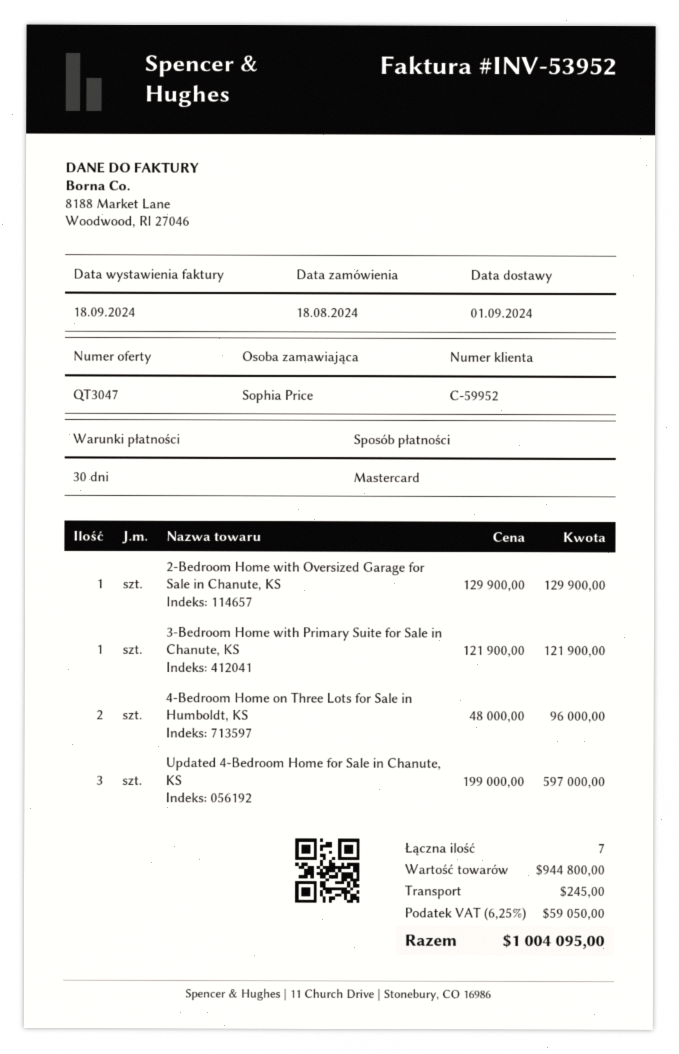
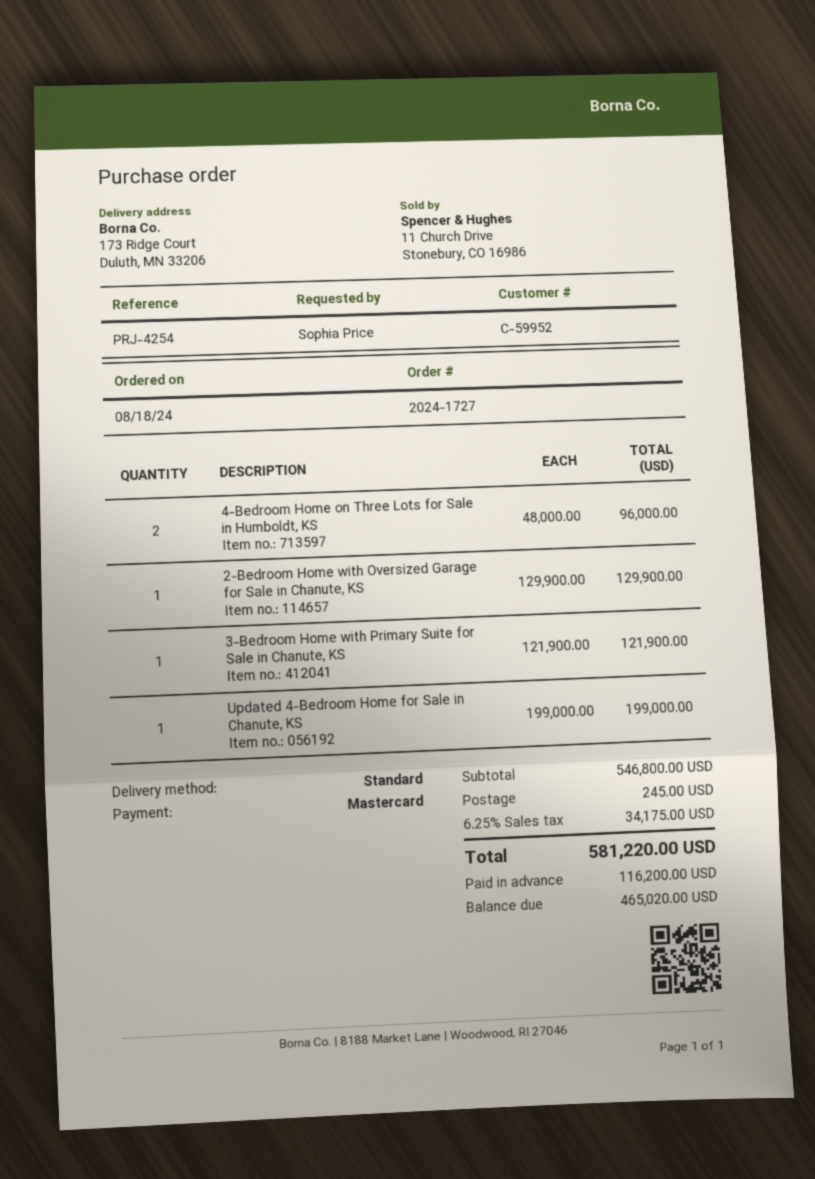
Updated 4-Bedroom Home for Sale in Chanute, KS: 3 x 199000.00 = 597000.00 -> 1 x 199000.00 = 199000.00
subtotal: 944800.00 -> 546800.00
tax: 6.25% = 59050.00 -> 6.25% = 34175.00
total: 1004095.00 -> 581220.00

